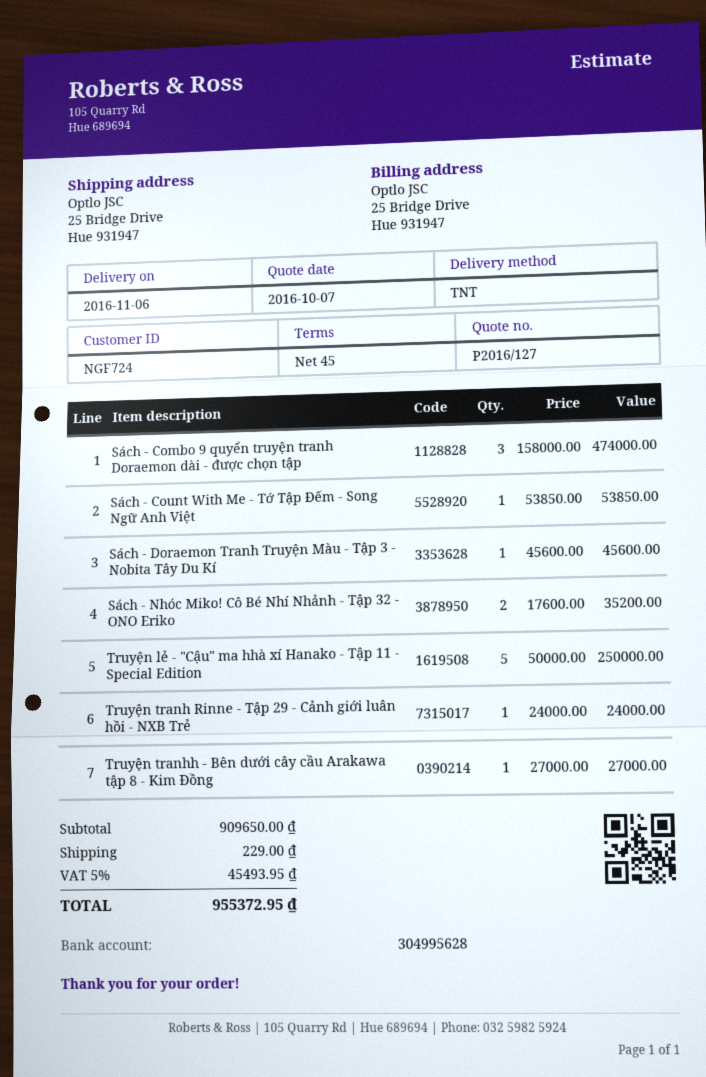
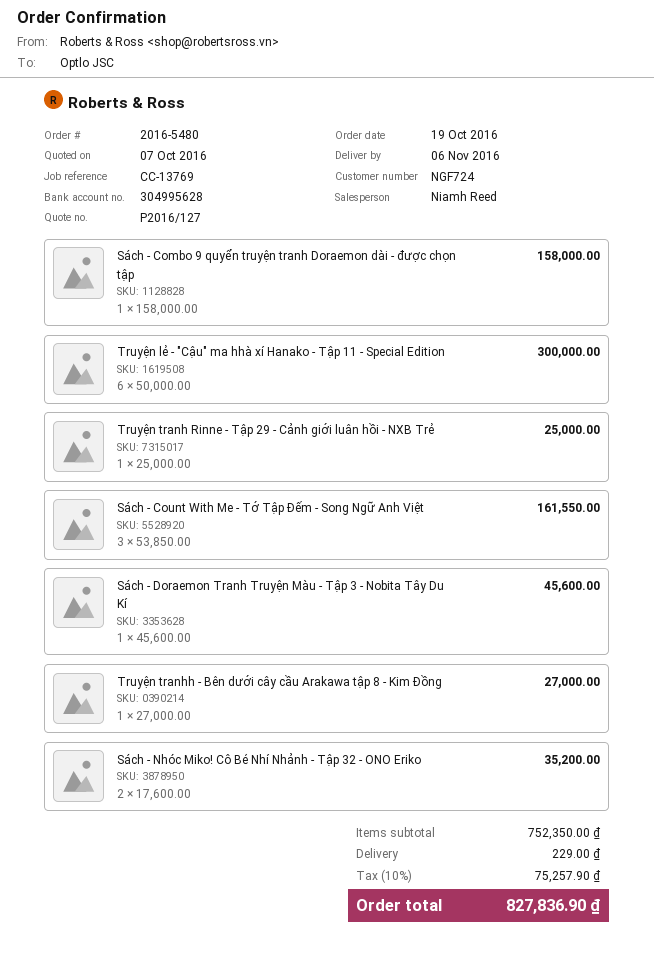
Sách - Combo 9 quyển truyện tranh Doraemon dài - được chọn tập: 3 x 158000.00 = 474000.00 -> 1 x 158000.00 = 158000.00
Sách - Count With Me - Tớ Tập Đếm - Song Ngữ Anh Việt: 1 x 53850.00 = 53850.00 -> 3 x 53850.00 = 161550.00
Truyện lẻ - "Cậu" ma hhà xí Hanako - Tập 11 - Special Edition: 5 x 50000.00 = 250000.00 -> 6 x 50000.00 = 300000.00
Truyện tranh Rinne - Tập 29 - Cảnh giới luân hồi - NXB Trẻ: 1 x 24000.00 = 24000.00 -> 1 x 25000.00 = 25000.00
subtotal: 909650.00 -> 752350.00
tax: 5% = 45493.95 -> 10% = 75257.90
total: 955372.95 -> 827836.90

